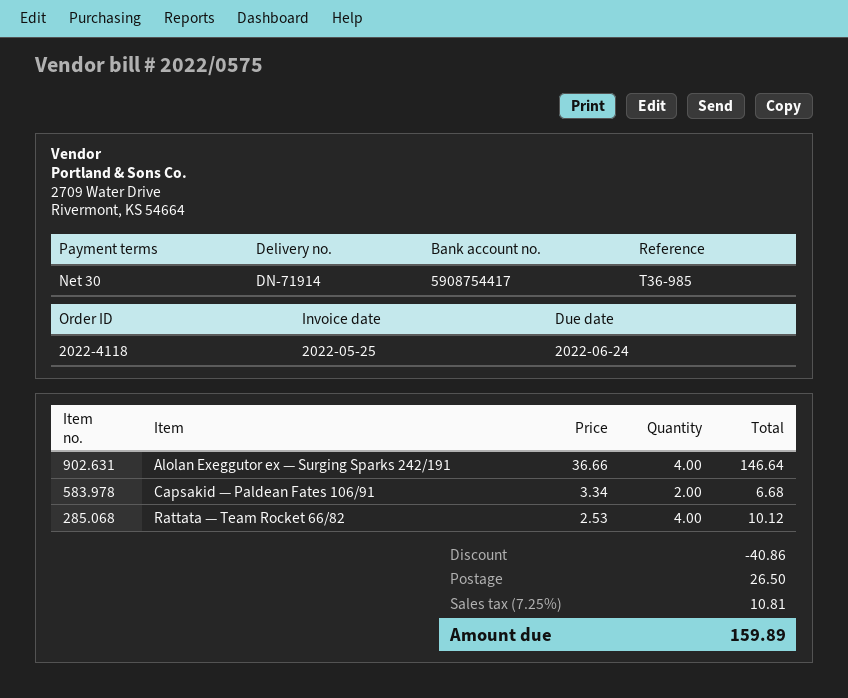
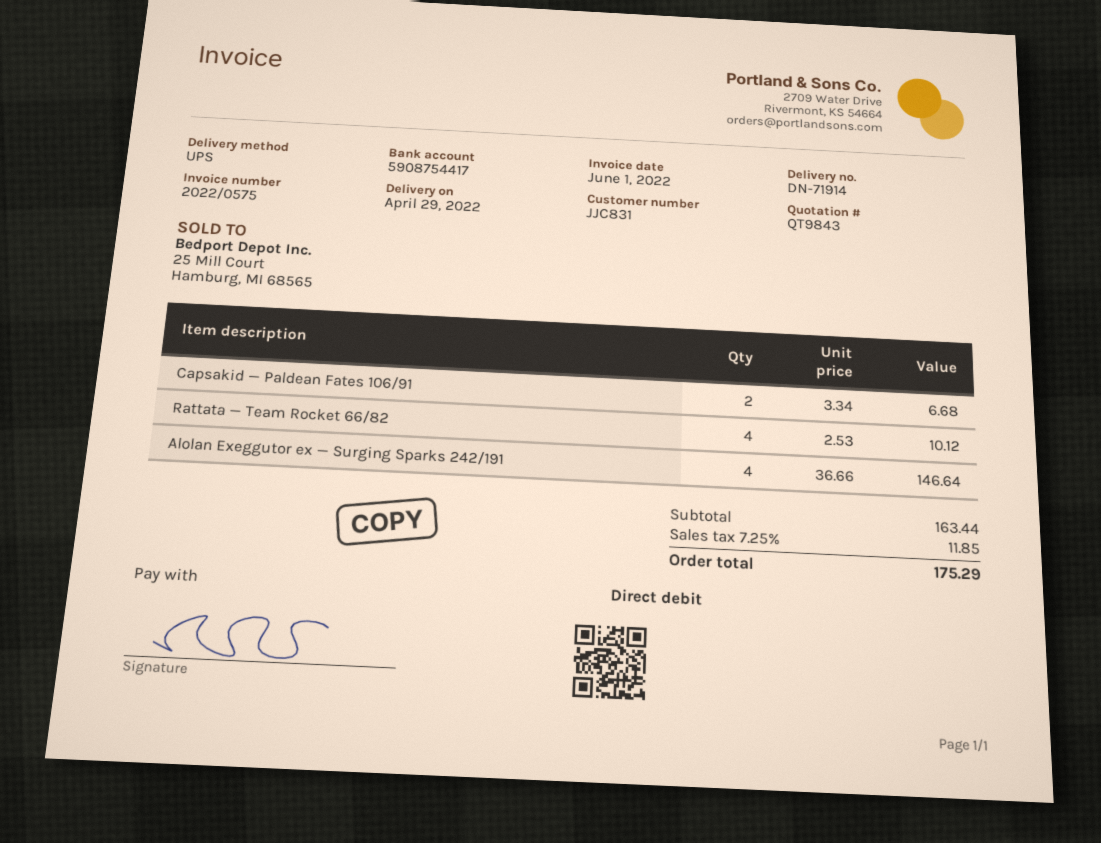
invoice date: 2022-05-25 -> 2022-06-01
discount: 40.86 -> none
shipping: 26.50 -> none
tax: 7.25% = 10.81 -> 7.25% = 11.85
total: 159.89 -> 175.29

